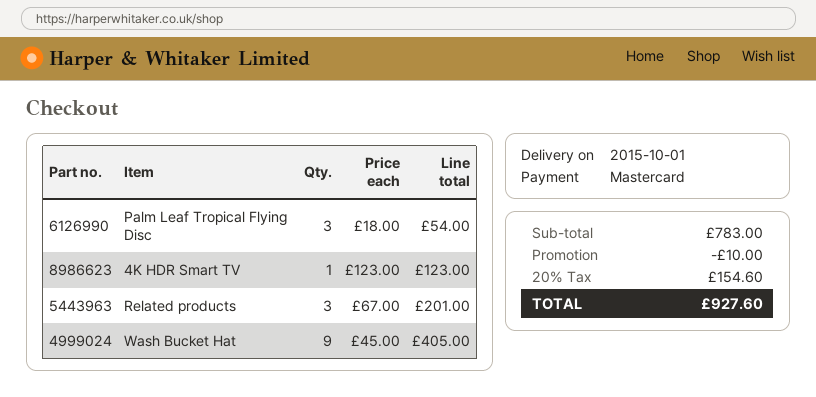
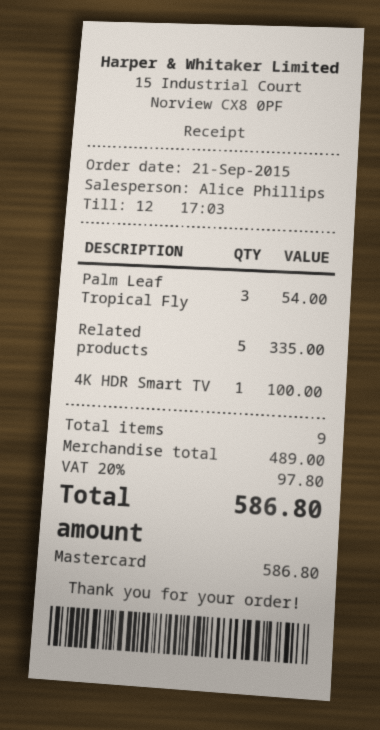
4K HDR Smart TV: 1 for 123.00 -> 1 for 100.00
Related products: 3 for 201.00 -> 5 for 335.00
Wash Bucket Hat: 9 for 405.00 -> none
subtotal: 783.00 -> 489.00
discount: 10.00 -> none
tax: 20% = 154.60 -> 20% = 97.80
total: 927.60 -> 586.80

